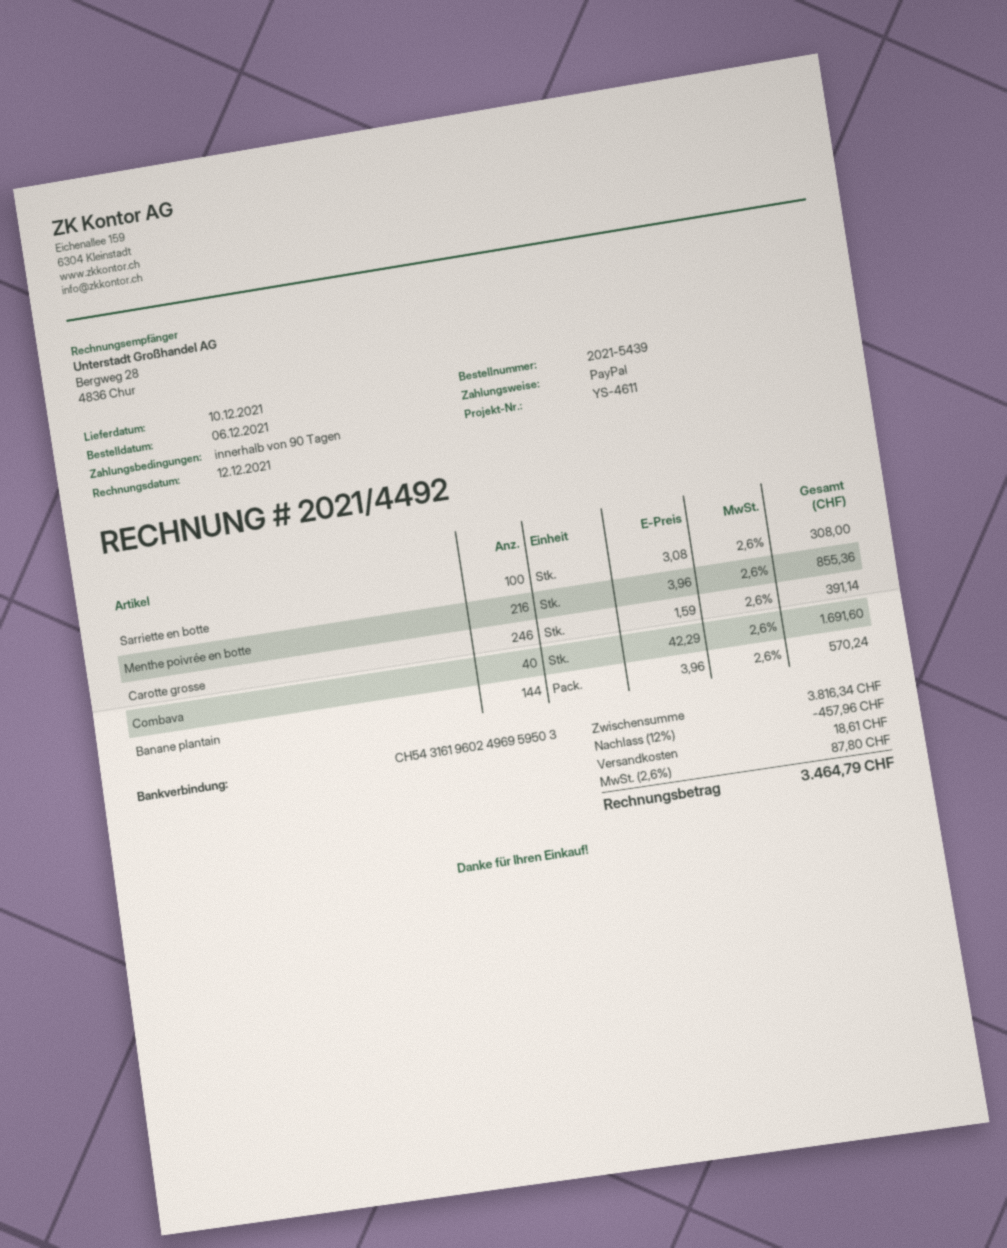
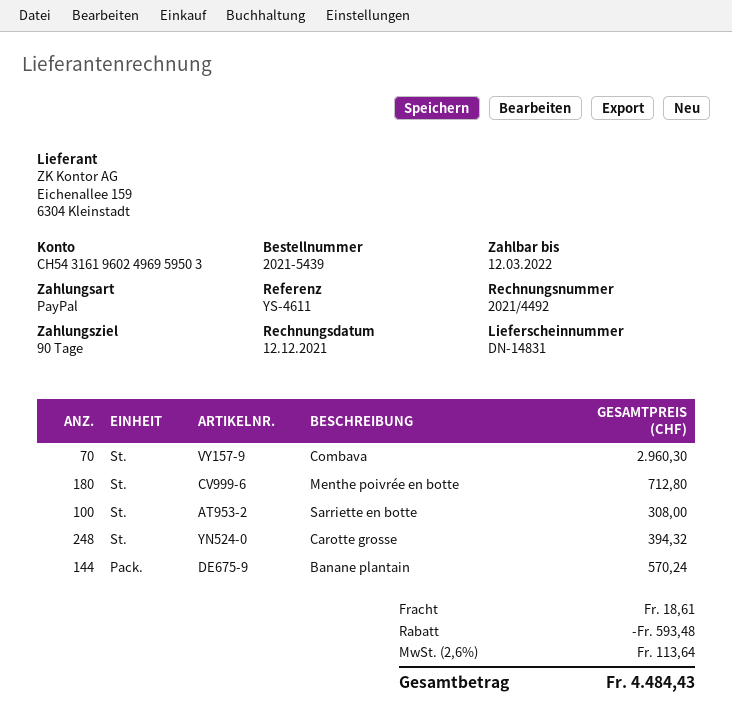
Menthe poivrée en botte: 216 for 855.36 -> 180 for 712.80
Carotte grosse: 246 for 391.14 -> 248 for 394.32
Combava: 40 for 1691.60 -> 70 for 2960.30
discount: 457.96 -> 593.48
tax: 2.6% = 87.80 -> 2.6% = 113.64
total: 3464.79 -> 4484.43

